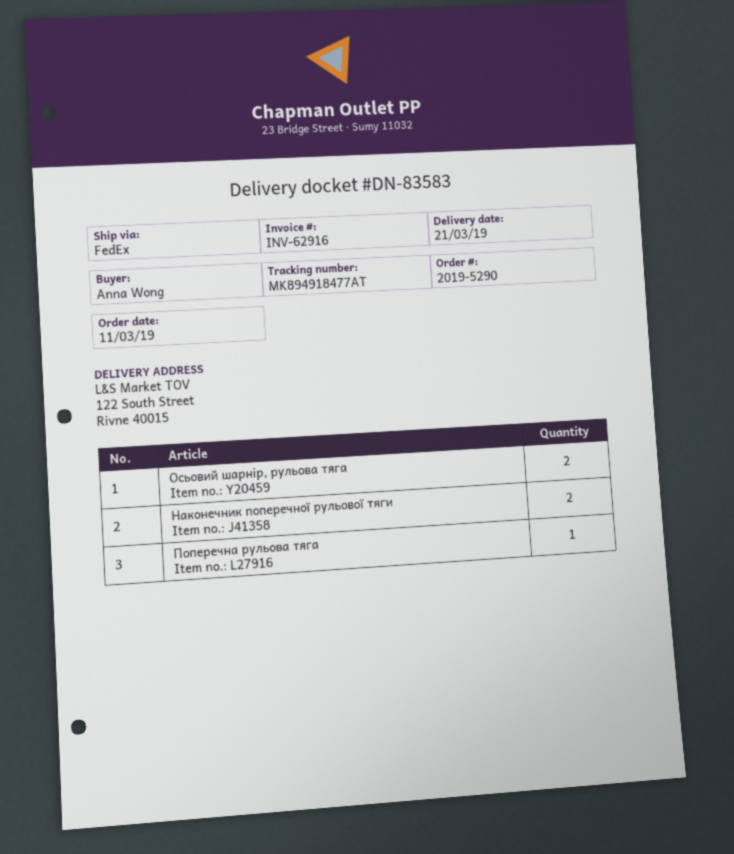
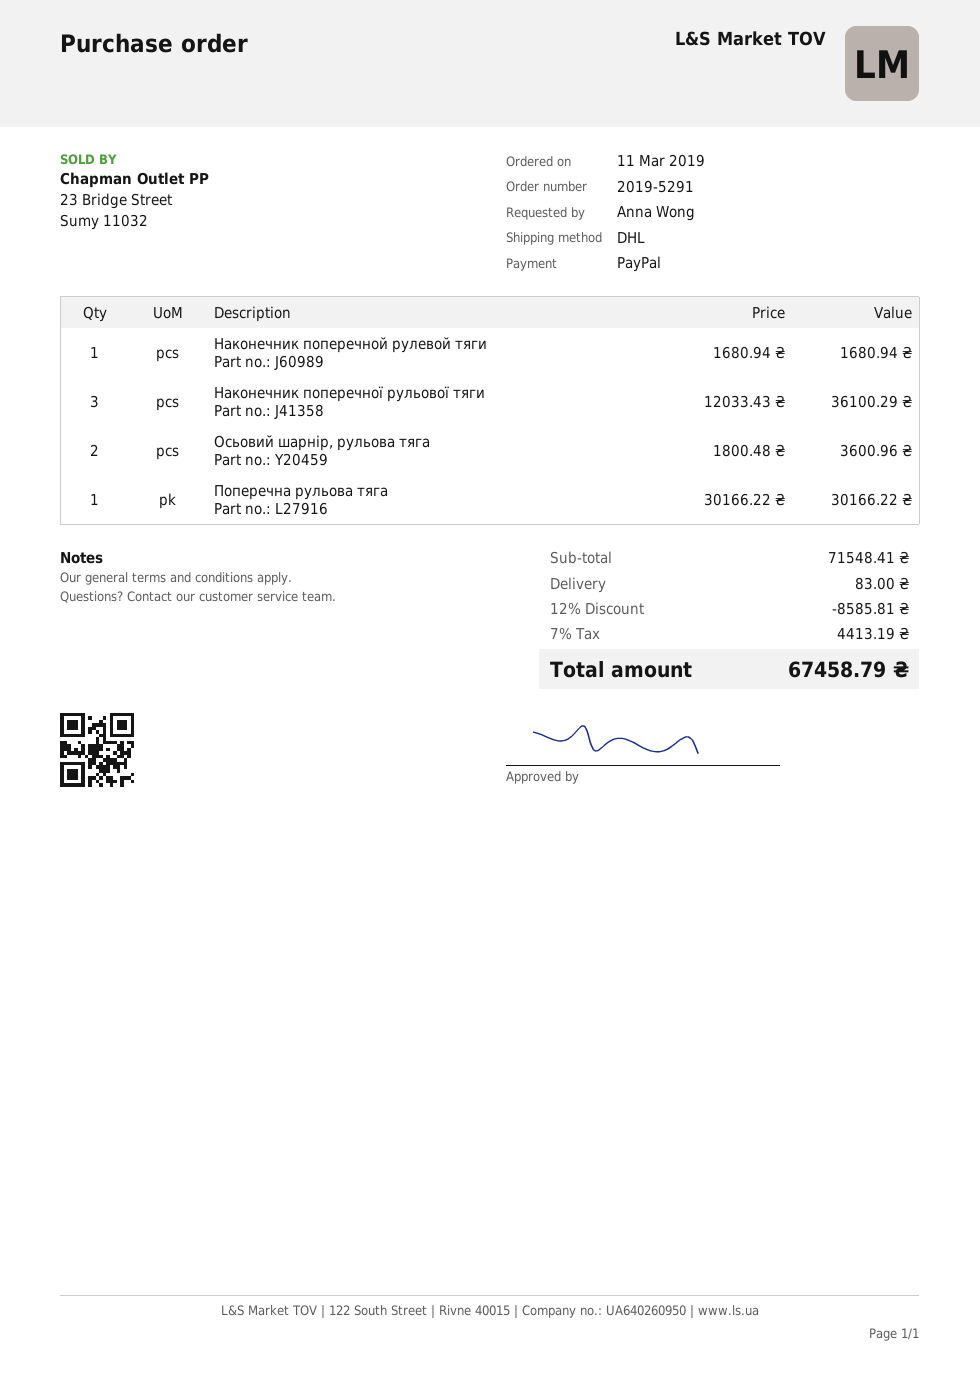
order number: 2019-5290 -> 2019-5291
shipping method: FedEx -> DHL
Наконечник поперечної рульової тяги: 2 -> 3
Наконечник поперечной рулевой тяги: none -> 1

